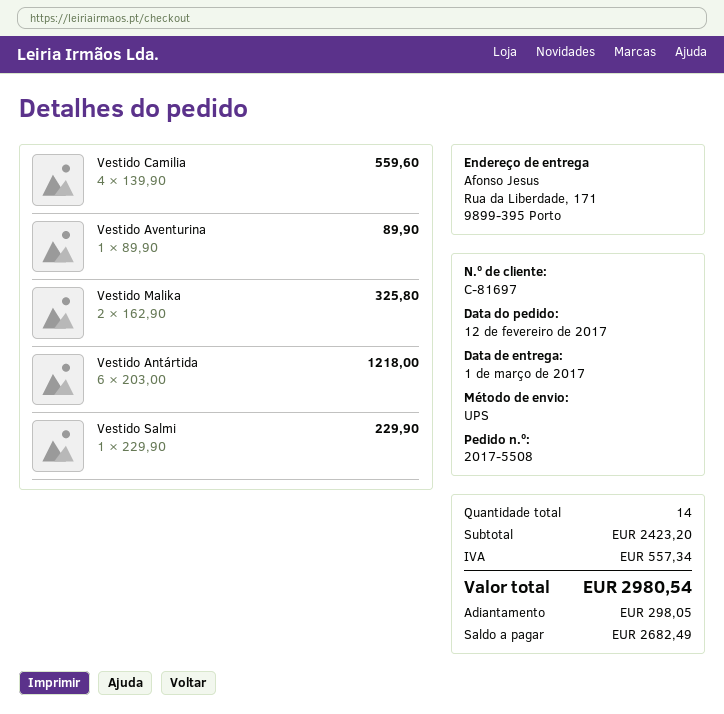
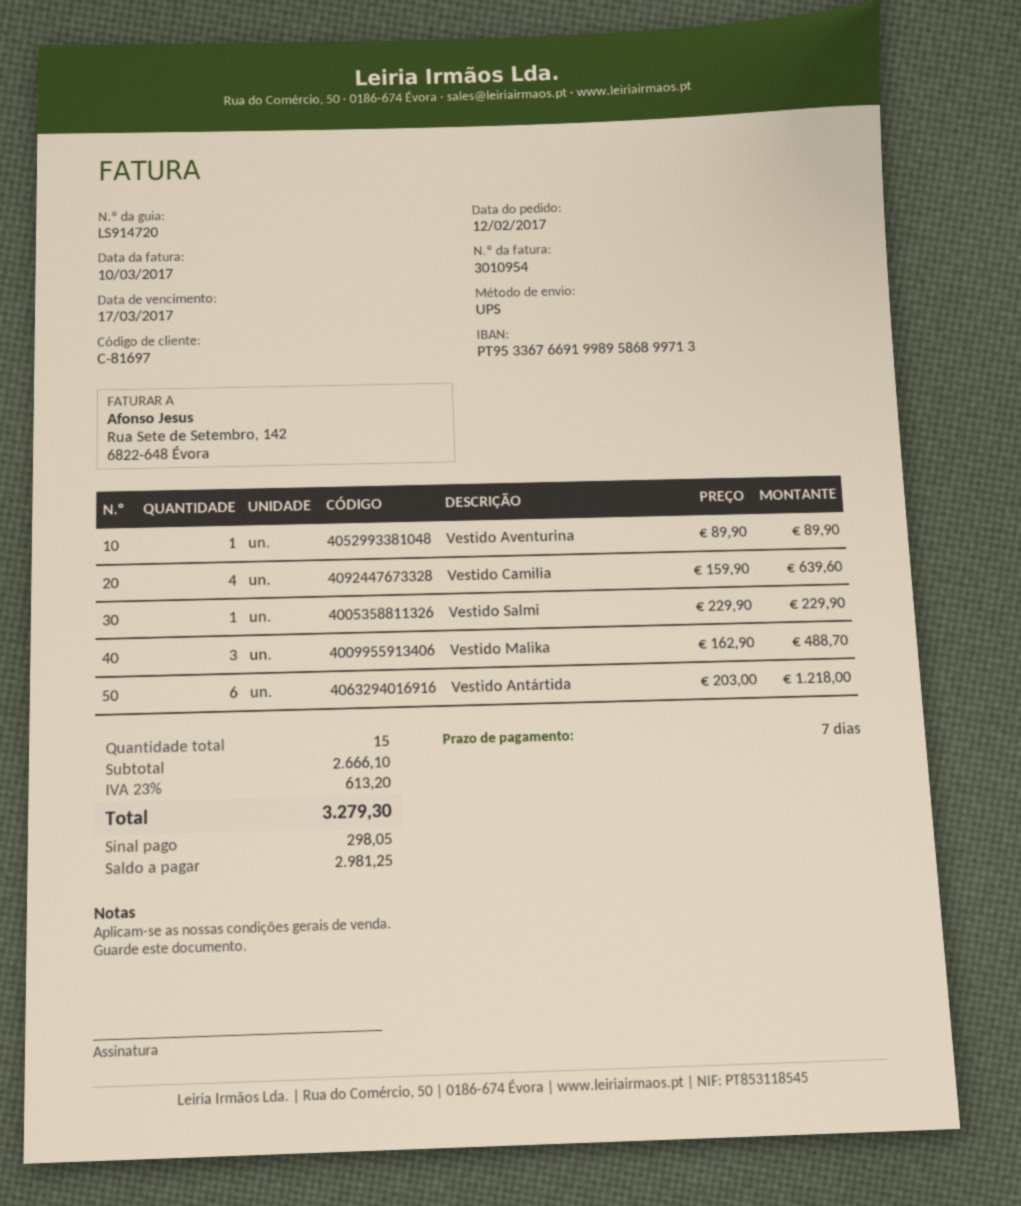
Vestido Camilia: 4 x 139.90 = 559.60 -> 4 x 159.90 = 639.60
Vestido Malika: 2 x 162.90 = 325.80 -> 3 x 162.90 = 488.70
total quantity: 14 -> 15
subtotal: 2423.20 -> 2666.10
tax: 557.34 -> 613.20
total: 2980.54 -> 3279.30
balance: 2682.49 -> 2981.25

